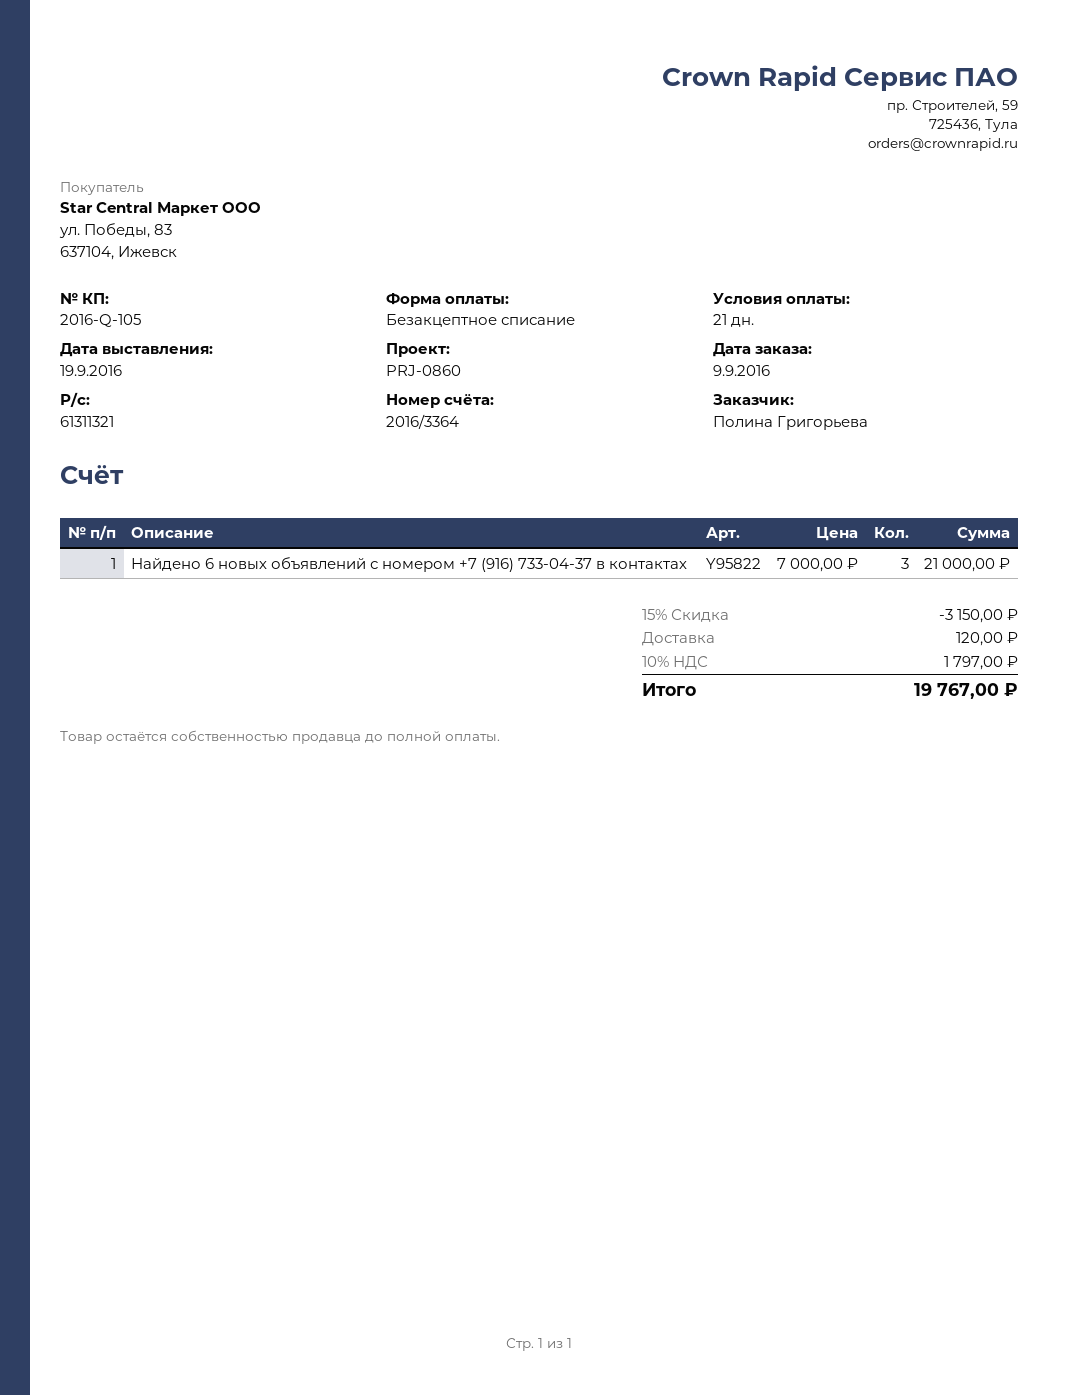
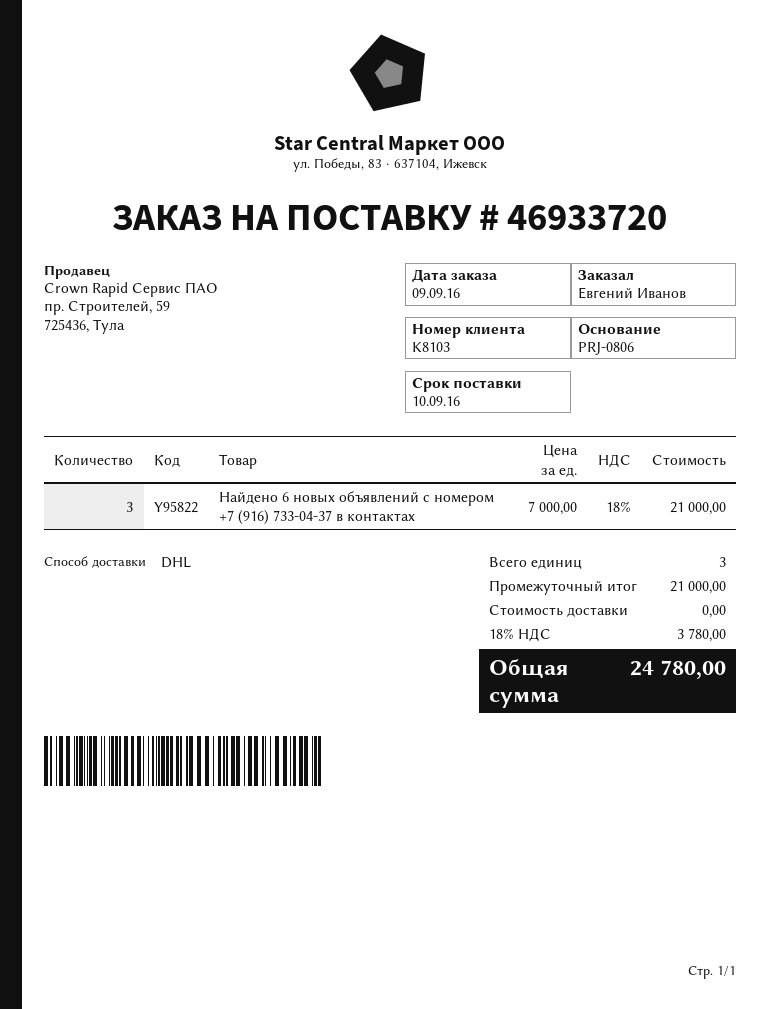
reference: PRJ-0860 -> PRJ-0806
ordered by: Полина Григорьева -> Евгений Иванов
discount: 15% = 3150.00 -> none
shipping: 120.00 -> 0.00
tax: 10% = 1797.00 -> 18% = 3780.00
total: 19767.00 -> 24780.00

